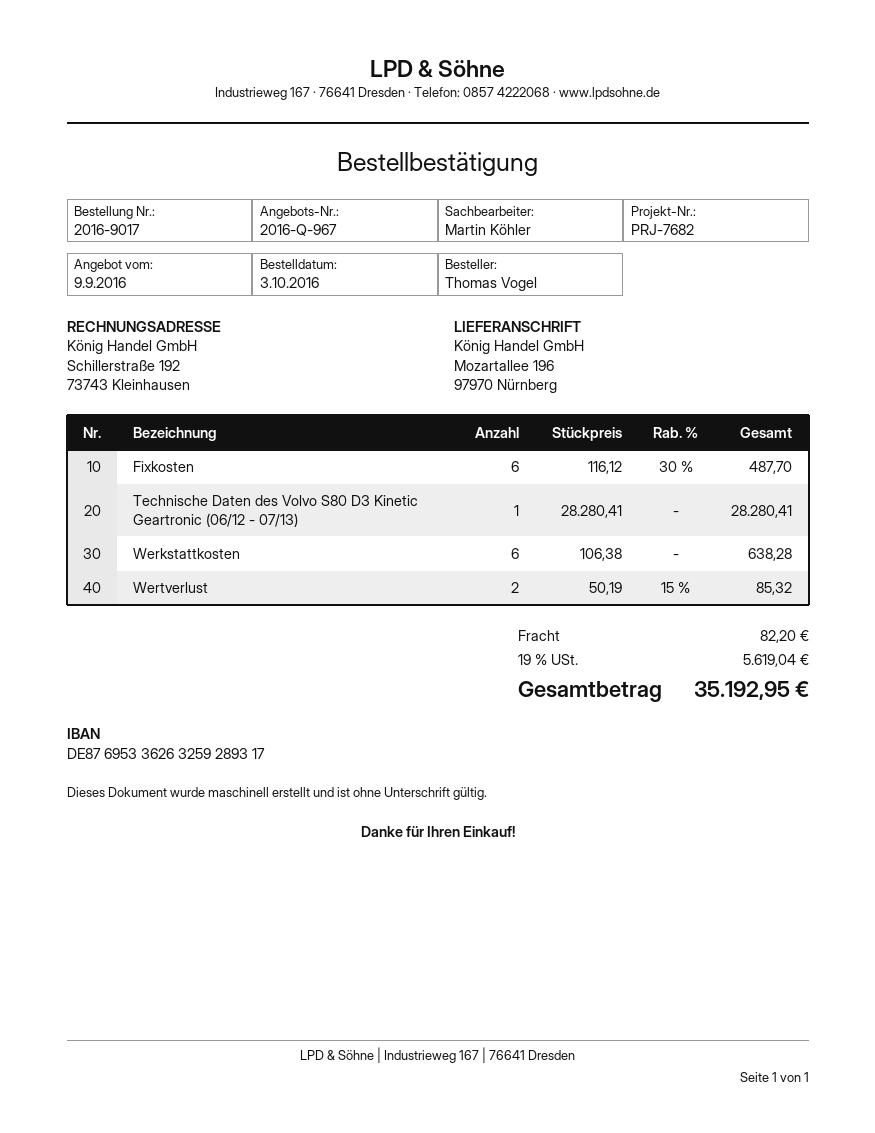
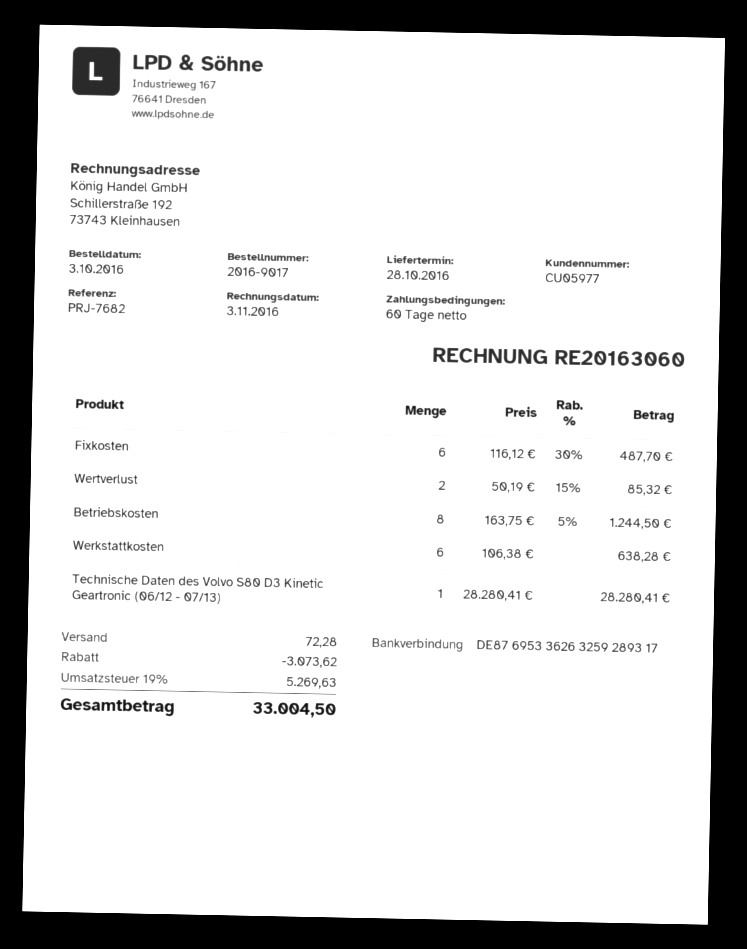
Betriebskosten: none -> 8 x 163.75 - 5% = 1244.50
discount: none -> 3073.62
shipping: 82.20 -> 72.28
tax: 19% = 5619.04 -> 19% = 5269.63
total: 35192.95 -> 33004.50

